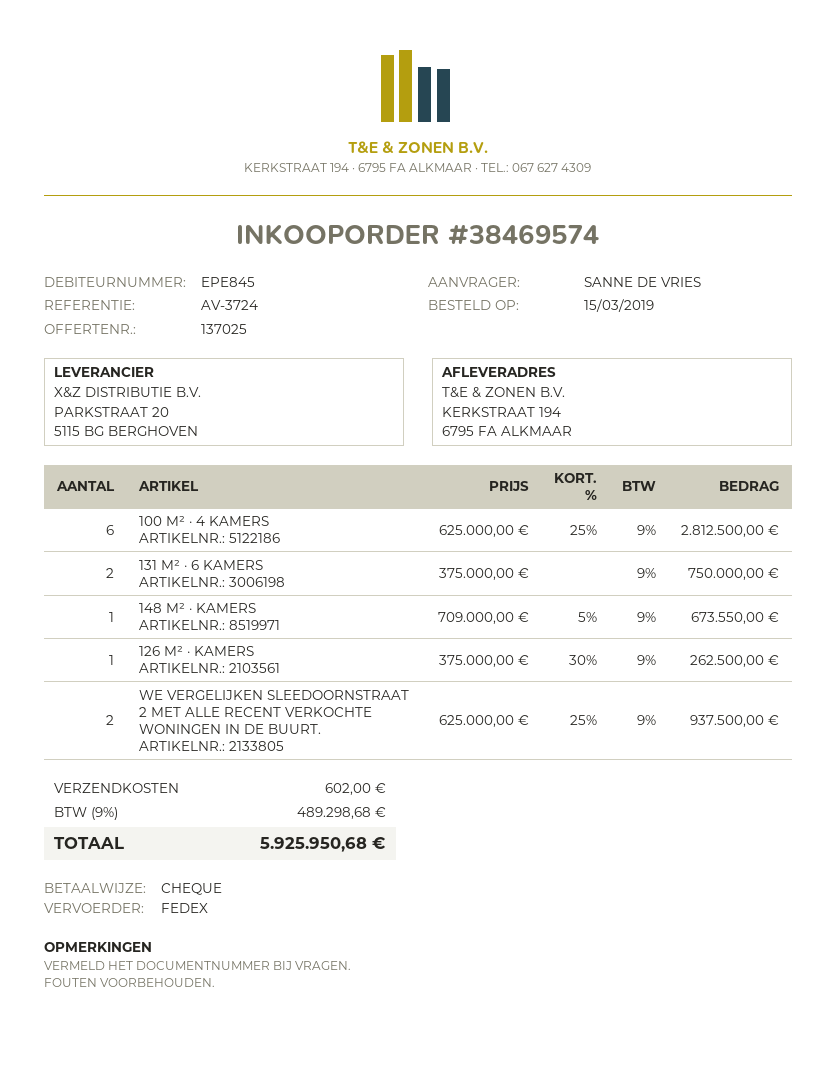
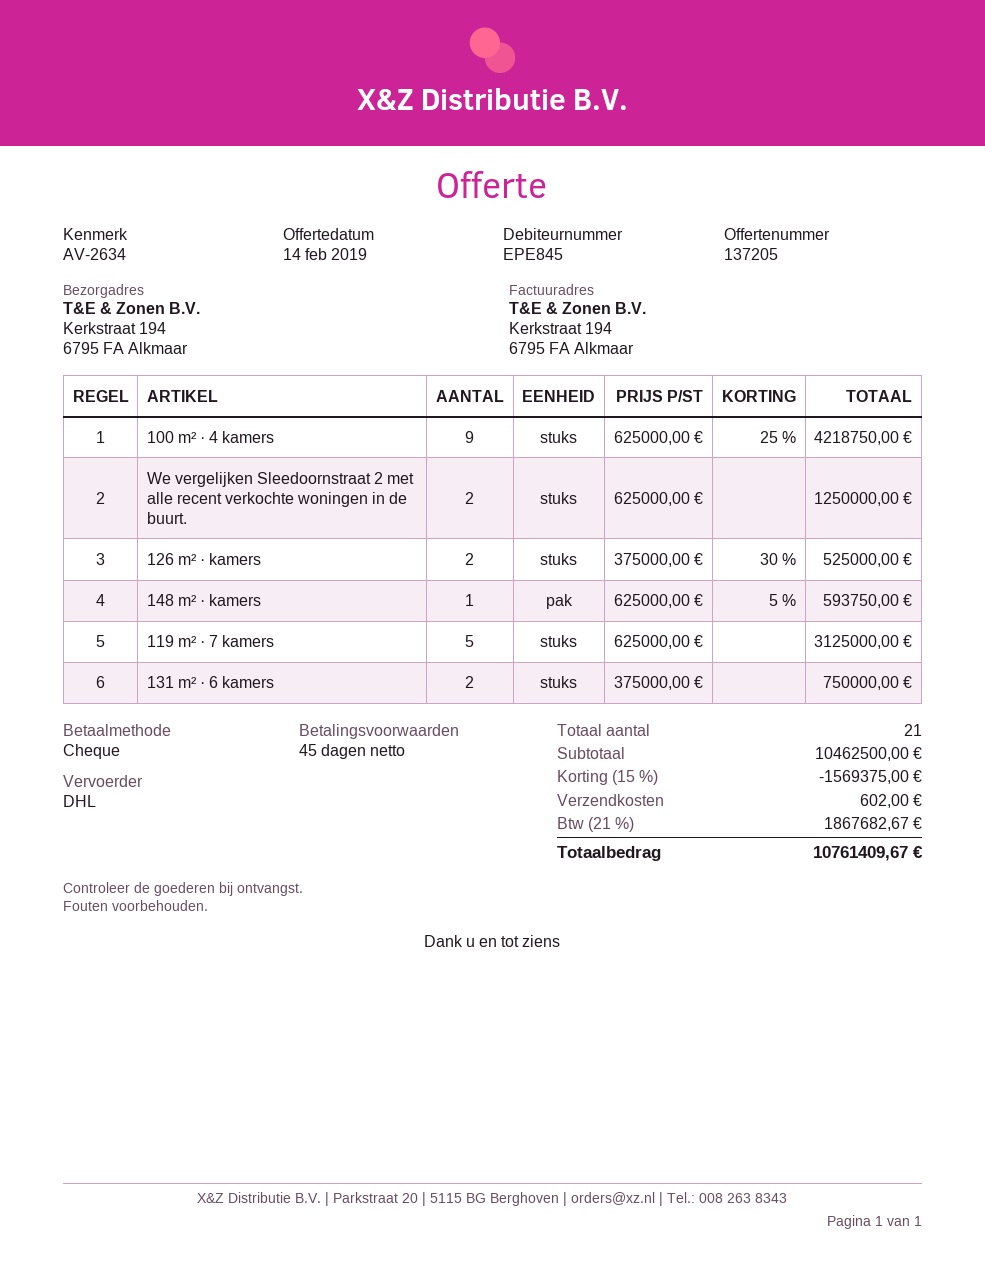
quote number: 137025 -> 137205
reference: AV-3724 -> AV-2634
shipping method: FedEx -> DHL
100 M² · 4 KAMERS: 6 x 625000.00 - 25% = 2812500.00 -> 9 x 625000.00 - 25% = 4218750.00
148 M² · KAMERS: 1 x 709000.00 - 5% = 673550.00 -> 1 x 625000.00 - 5% = 593750.00
126 M² · KAMERS: 1 x 375000.00 - 30% = 262500.00 -> 2 x 375000.00 - 30% = 525000.00
WE VERGELIJKEN SLEEDOORNSTRAAT 2 MET ALLE RECENT VERKOCHTE WONINGEN IN DE BUURT.: 2 x 625000.00 - 25% = 937500.00 -> 2 x 625000.00 = 1250000.00
119 m² · 7 kamers: none -> 5 x 625000.00 = 3125000.00
discount: none -> 15% = 1569375.00
tax: 9% = 489298.68 -> 21% = 1867682.67
total: 5925950.68 -> 10761409.67

